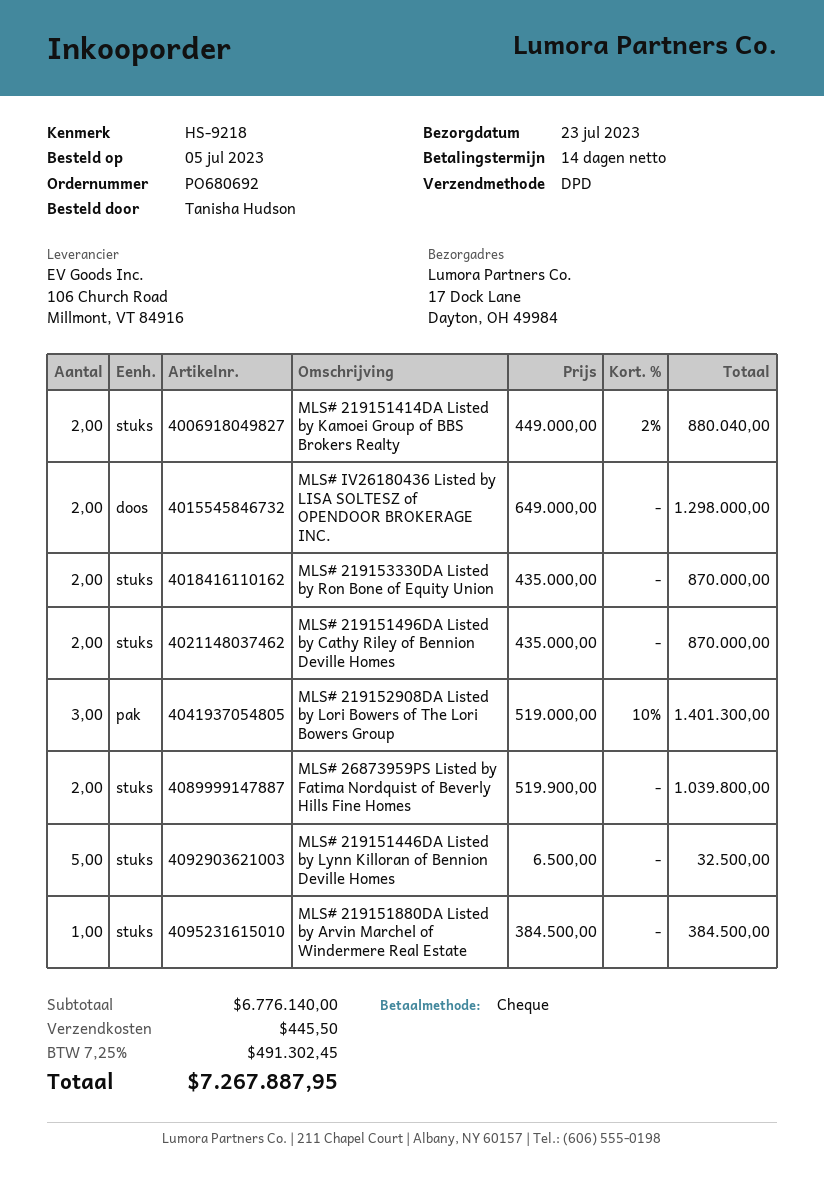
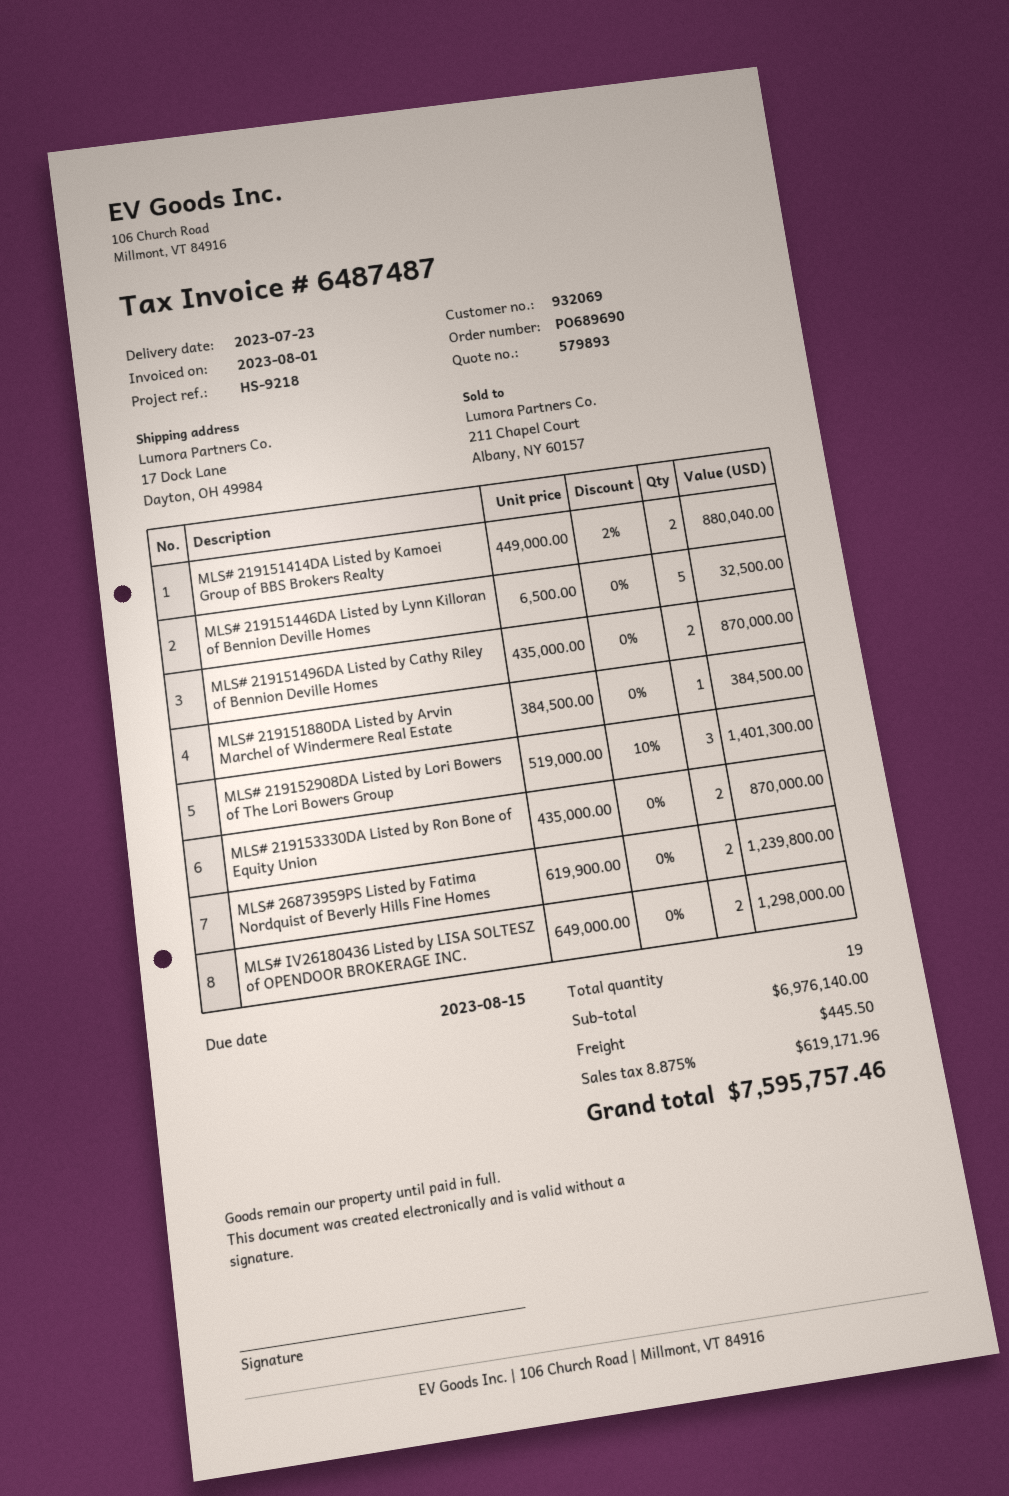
order number: PO680692 -> PO689690
MLS# 26873959PS Listed by Fatima Nordquist of Beverly Hills Fine Homes: 2 x 519900.00 = 1039800.00 -> 2 x 619900.00 = 1239800.00
subtotal: 6776140.00 -> 6976140.00
tax: 7.25% = 491302.45 -> 8.875% = 619171.96
total: 7267887.95 -> 7595757.46

